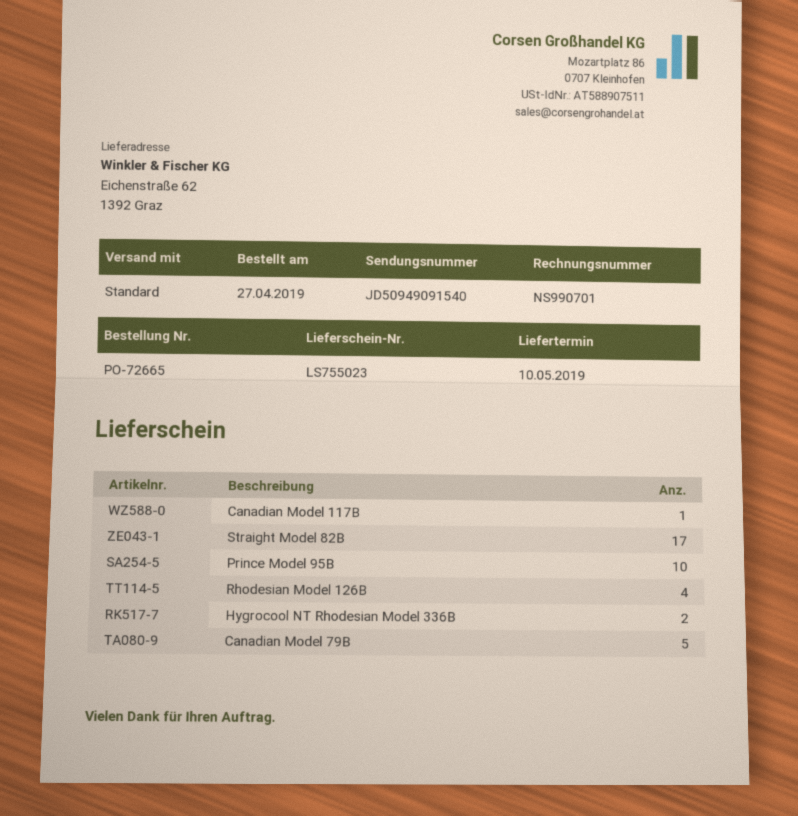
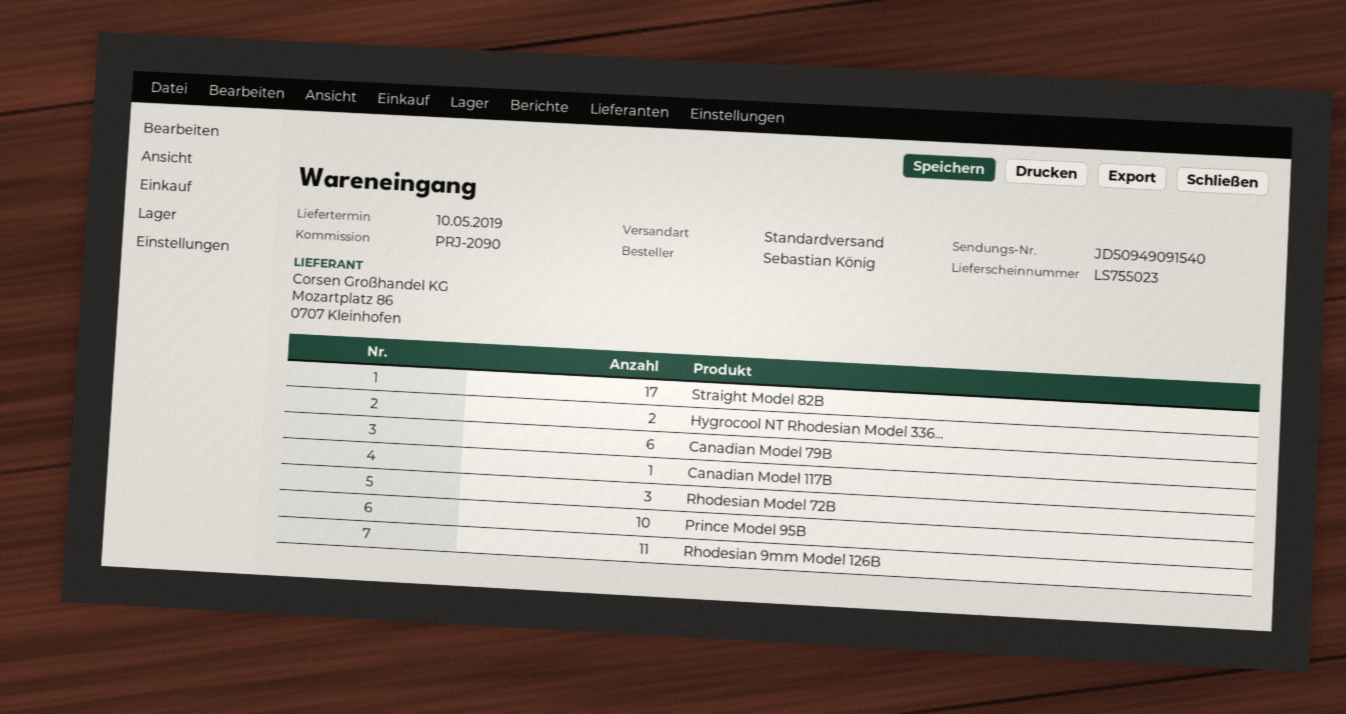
Rhodesian Model 126B: 4 -> none
Canadian Model 79B: 5 -> 6
Rhodesian Model 72B: none -> 3
Rhodesian 9mm Model 126B: none -> 11

